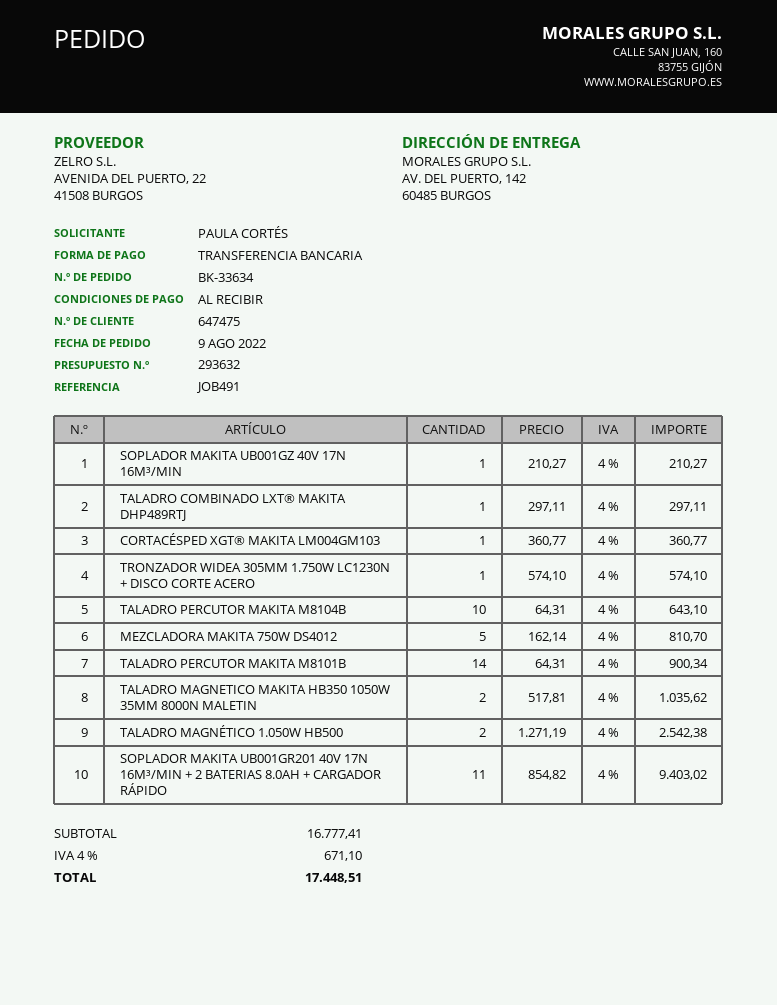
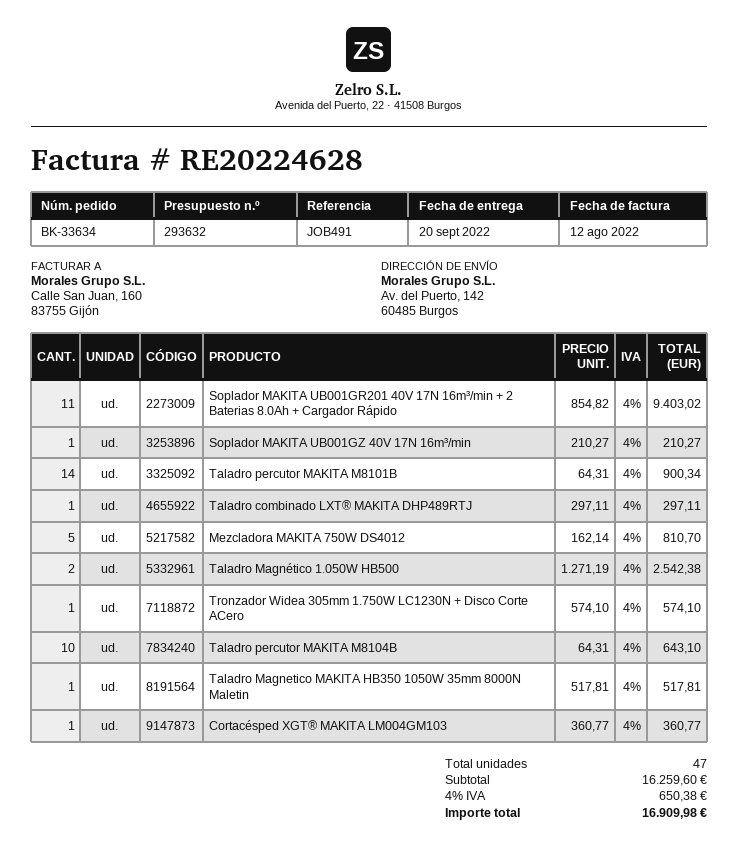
TALADRO MAGNETICO MAKITA HB350 1050W 35MM 8000N MALETIN: 2 x 517.81 = 1035.62 -> 1 x 517.81 = 517.81
subtotal: 16777.41 -> 16259.60
tax: 4% = 671.10 -> 4% = 650.38
total: 17448.51 -> 16909.98

